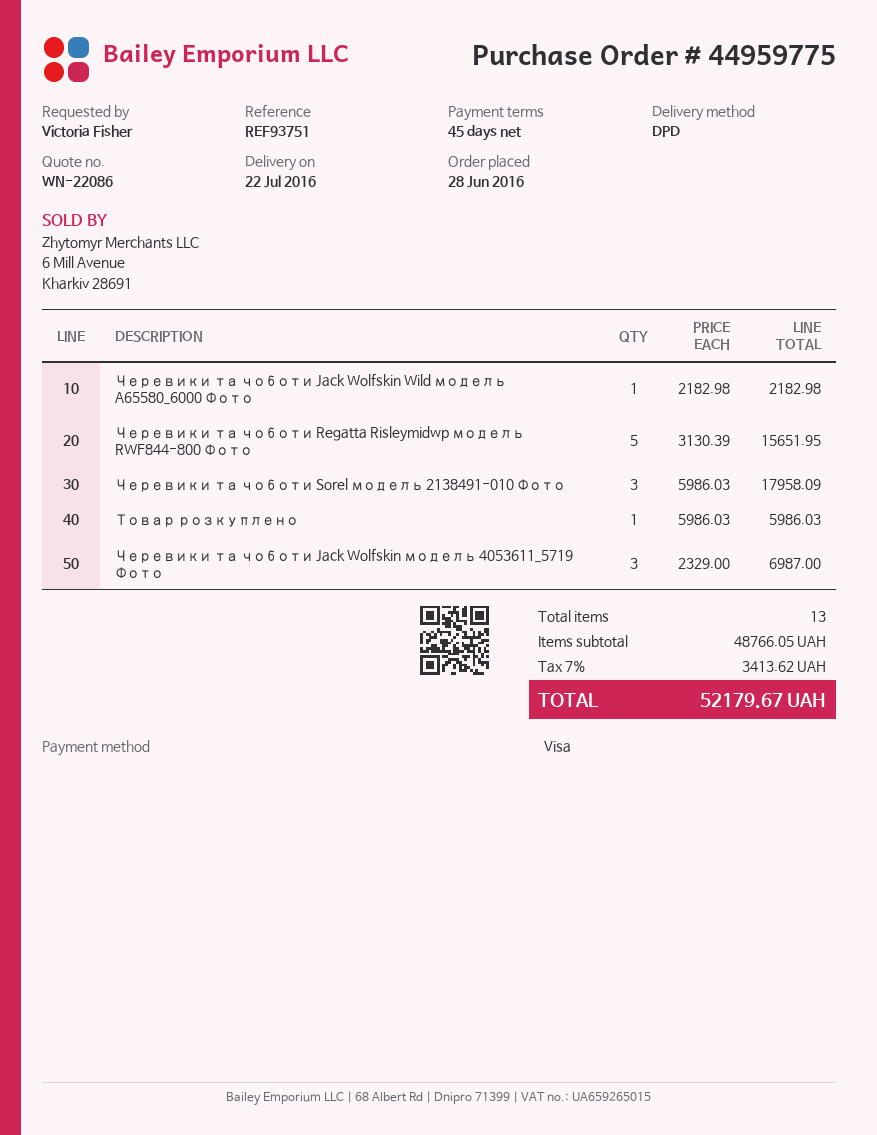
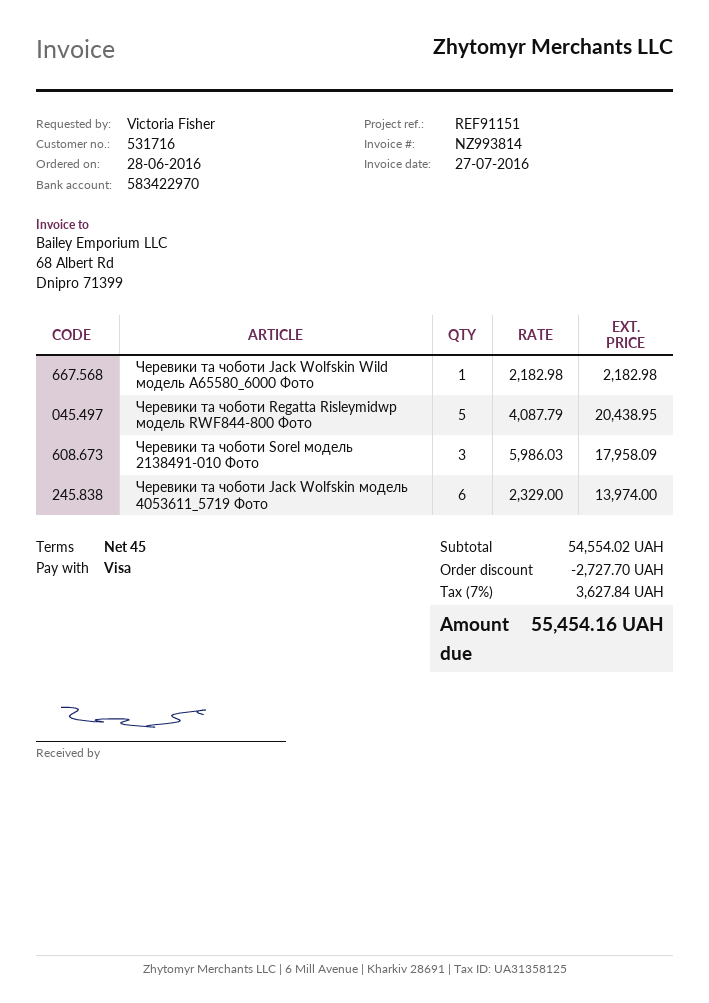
reference: REF93751 -> REF91151
Черевики та чоботи Regatta Risleymidwp модель RWF844-800 Фото: 5 x 3130.39 = 15651.95 -> 5 x 4087.79 = 20438.95
Товар розкуплено: 1 x 5986.03 = 5986.03 -> none
Черевики та чоботи Jack Wolfskin модель 4053611_5719 Фото: 3 x 2329.00 = 6987.00 -> 6 x 2329.00 = 13974.00
subtotal: 48766.05 -> 54554.02
discount: none -> 2727.70
tax: 7% = 3413.62 -> 7% = 3627.84
total: 52179.67 -> 55454.16

